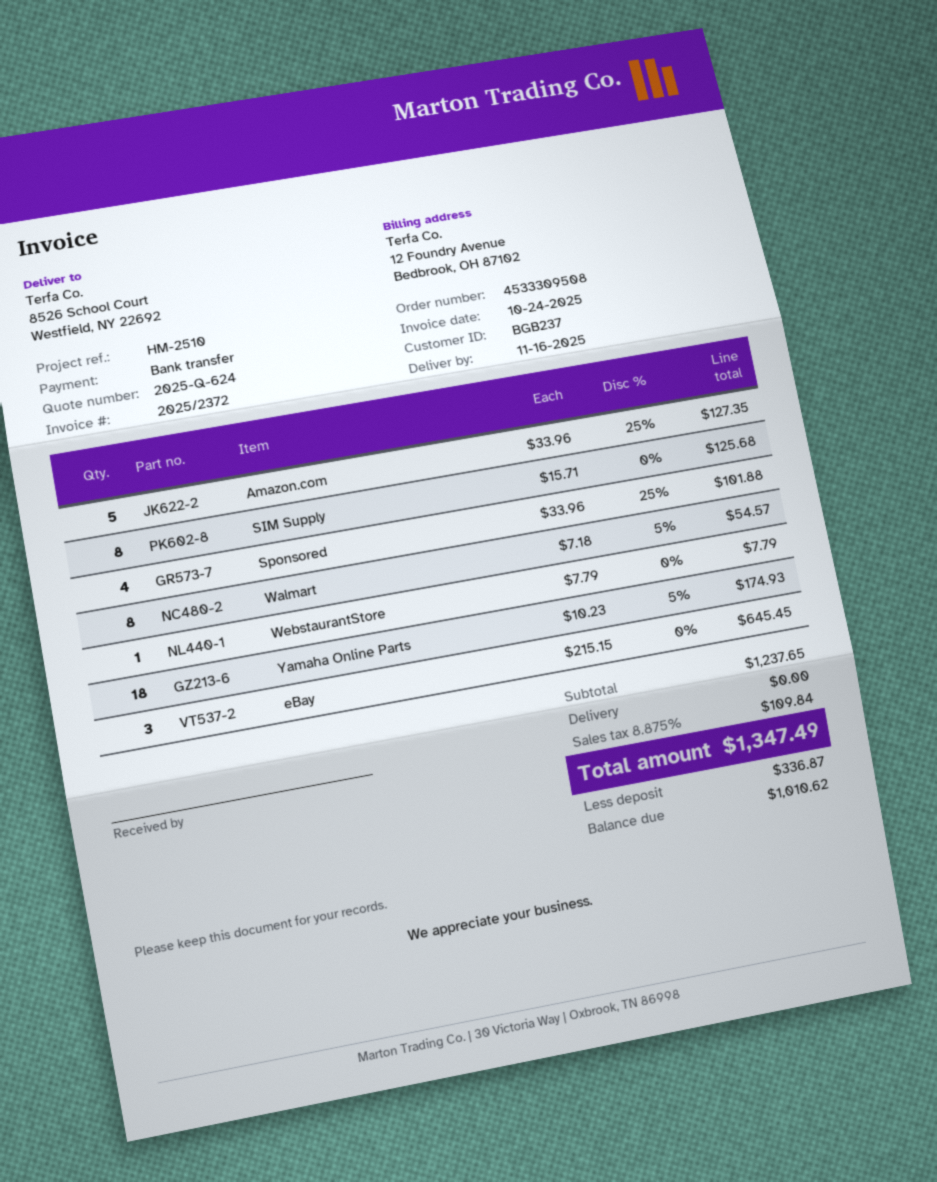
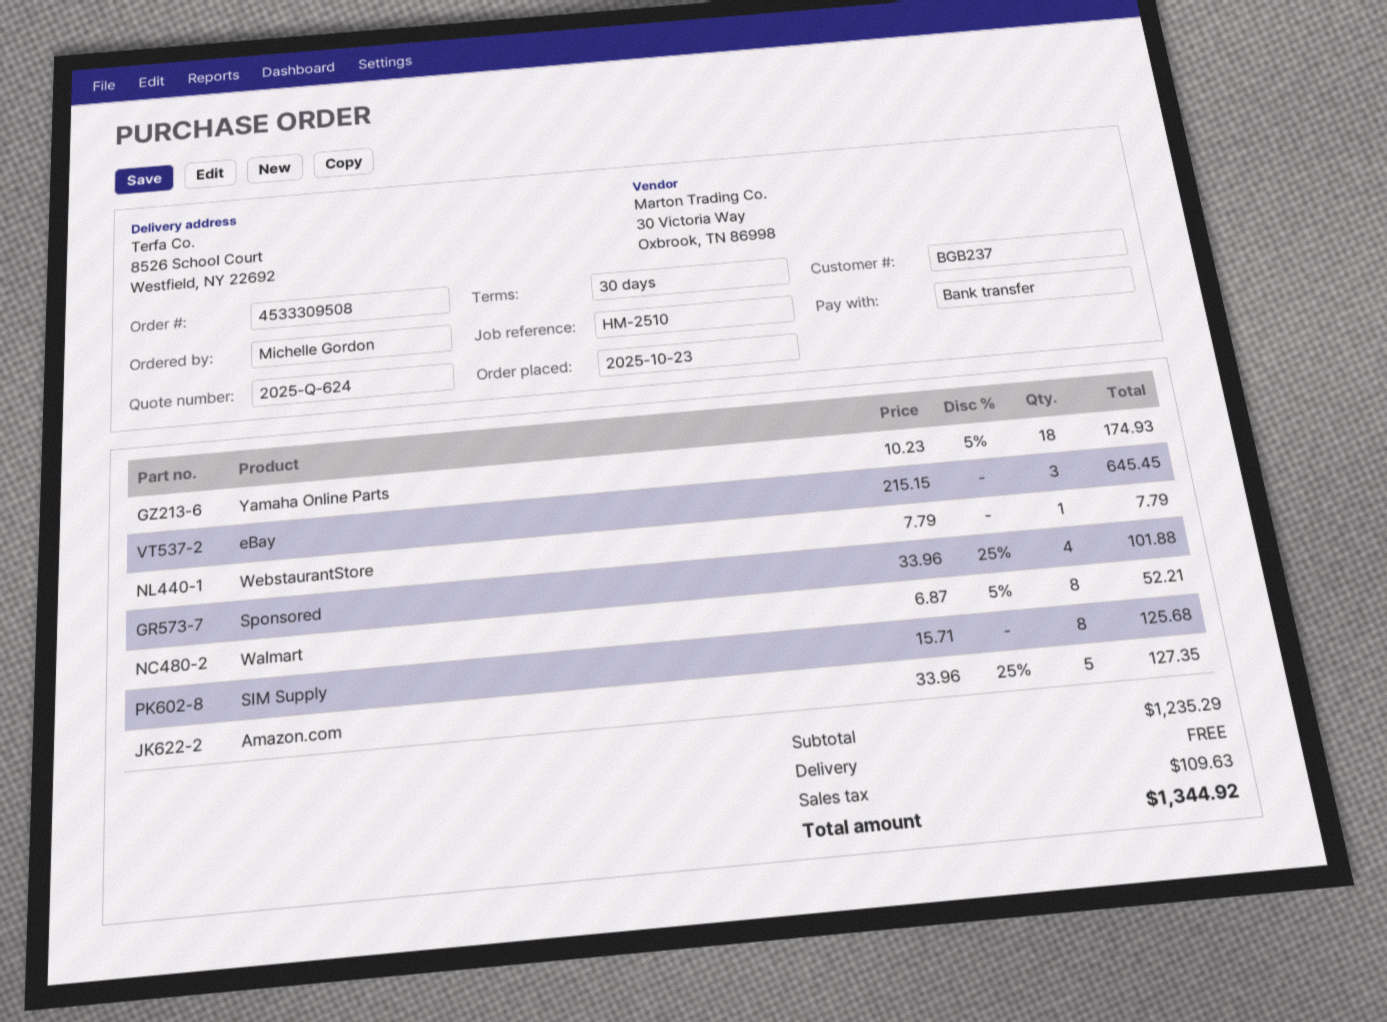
Walmart: 8 x 7.18 - 5% = 54.57 -> 8 x 6.87 - 5% = 52.21
subtotal: 1237.65 -> 1235.29
tax: 109.84 -> 109.63
total: 1347.49 -> 1344.92

